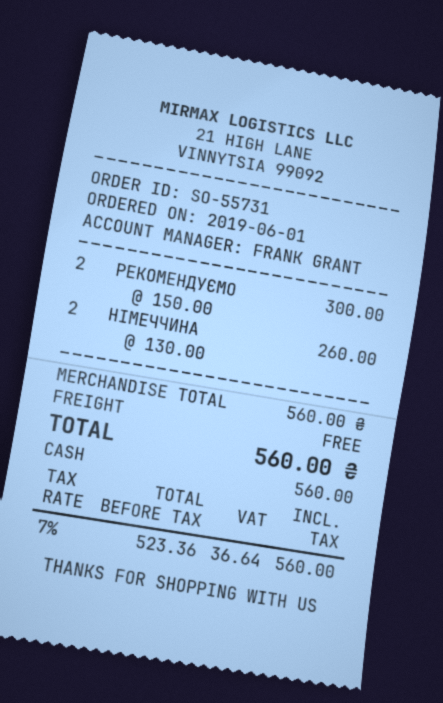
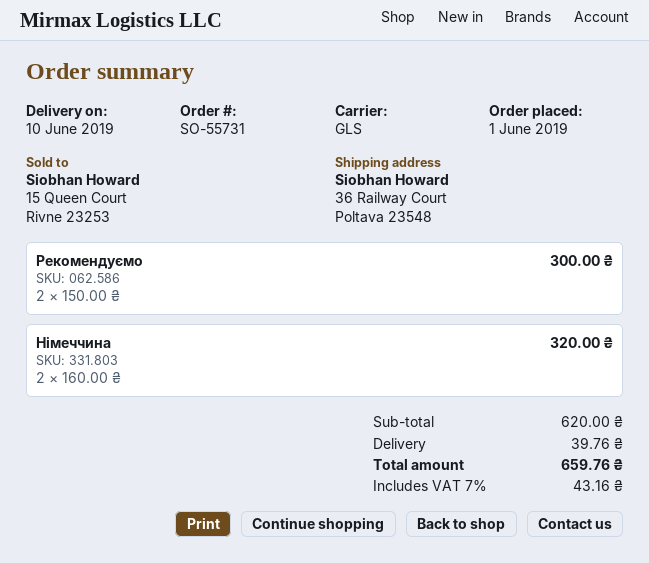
НІМЕЧЧИНА: 2 x 130.00 = 260.00 -> 2 x 160.00 = 320.00
subtotal: 560.00 -> 620.00
shipping: 0.00 -> 39.76
tax: 7% = 36.64 -> 7% = 43.16
total: 560.00 -> 659.76

